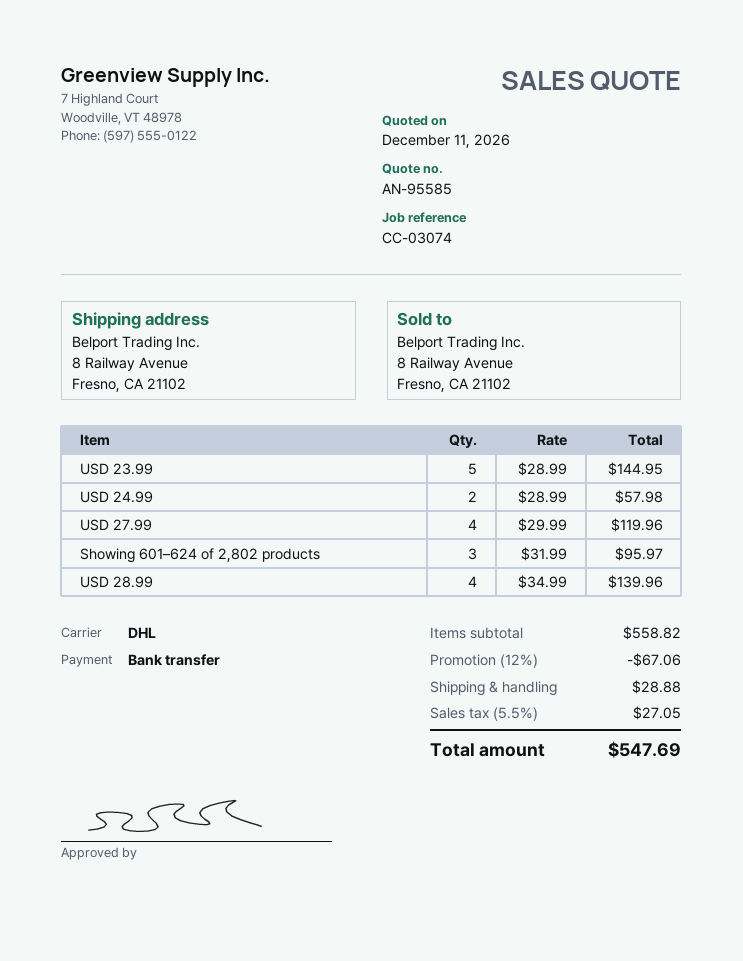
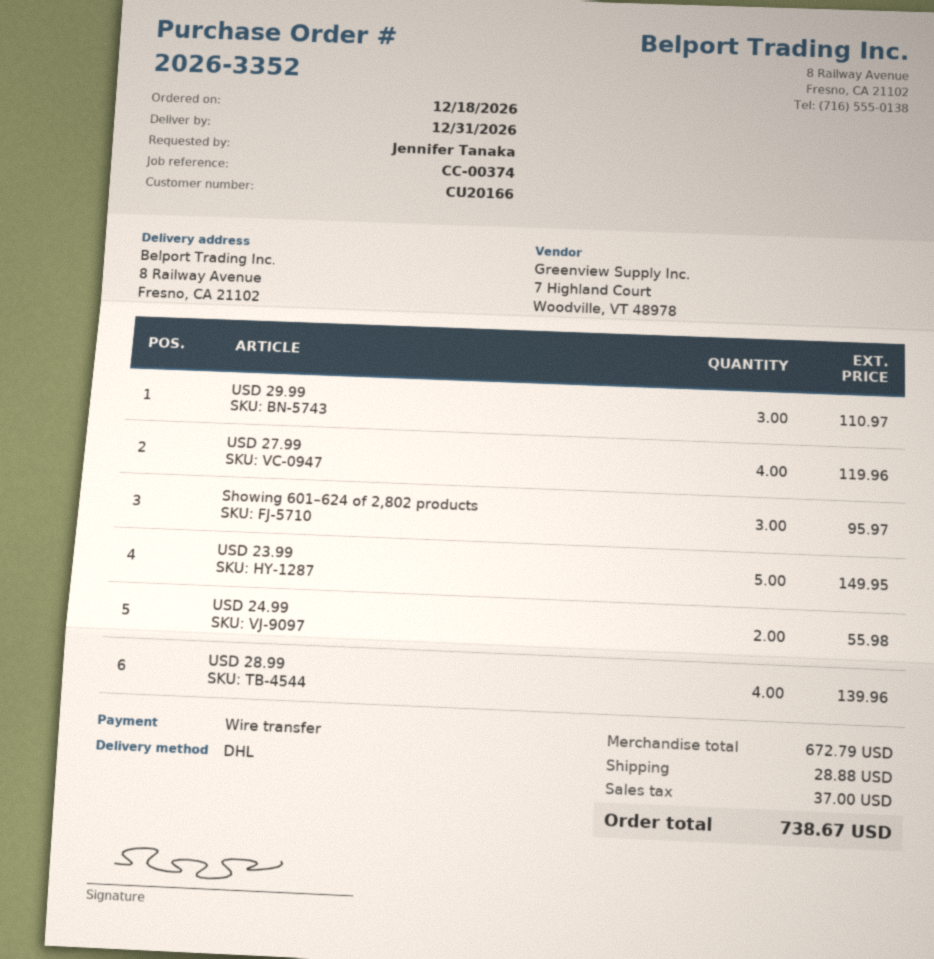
reference: CC-03074 -> CC-00374
USD 23.99: 5 for 144.95 -> 5 for 149.95
USD 24.99: 2 for 57.98 -> 2 for 55.98
USD 29.99: none -> 3 for 110.97
subtotal: 558.82 -> 672.79
discount: 12% = 67.06 -> none
tax: 27.05 -> 37.00
total: 547.69 -> 738.67

